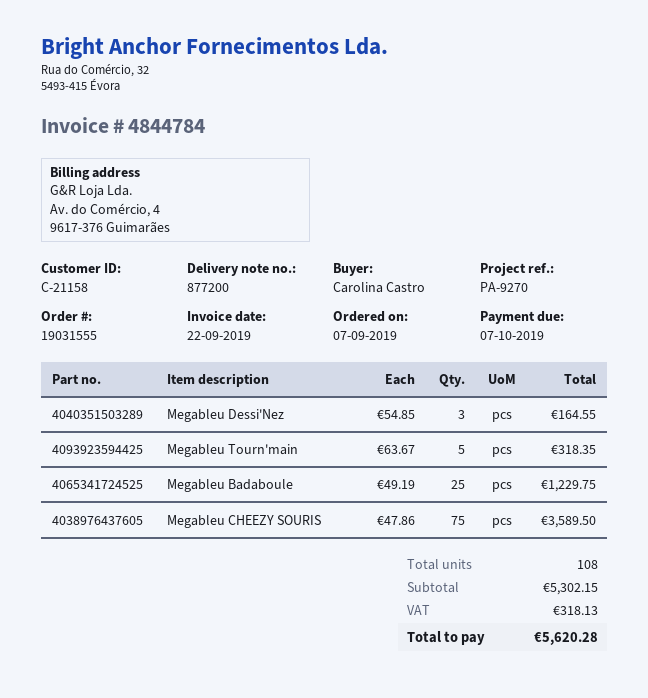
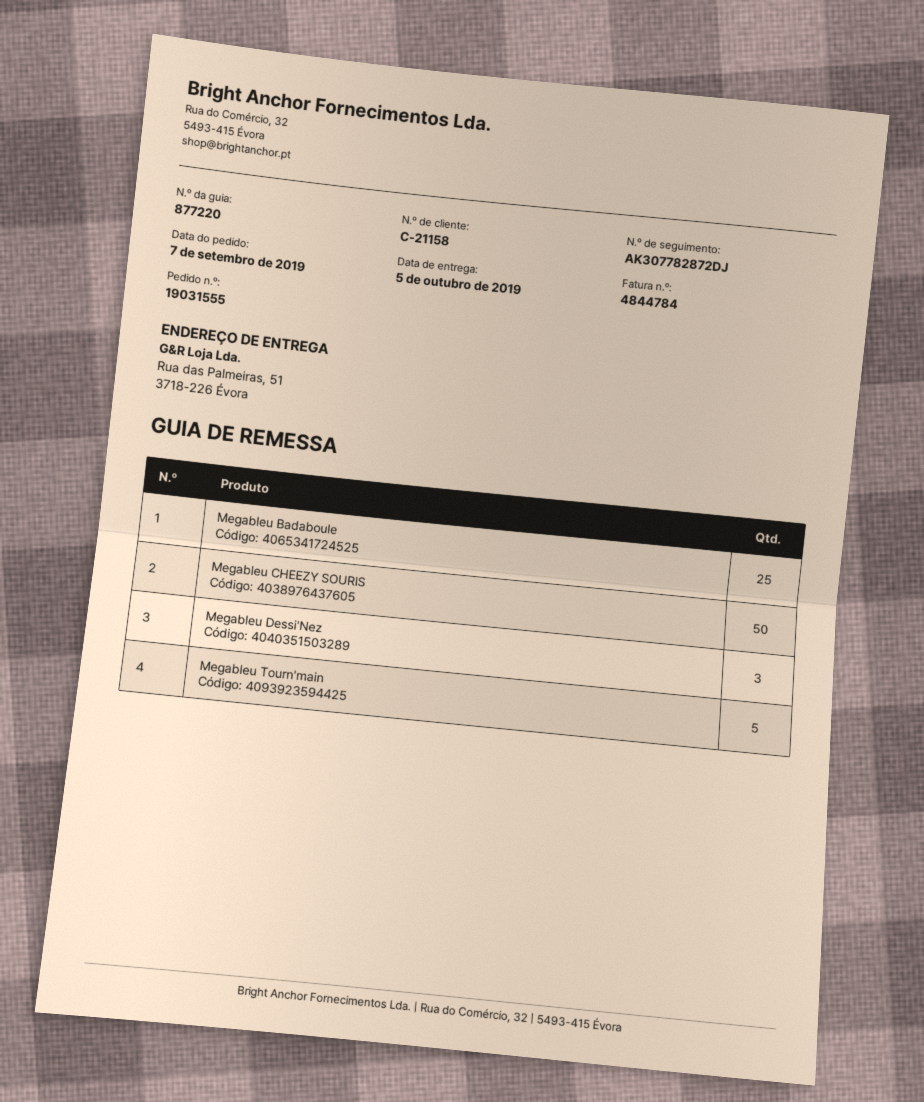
delivery note number: 877200 -> 877220
Megableu CHEEZY SOURIS: 75 -> 50

